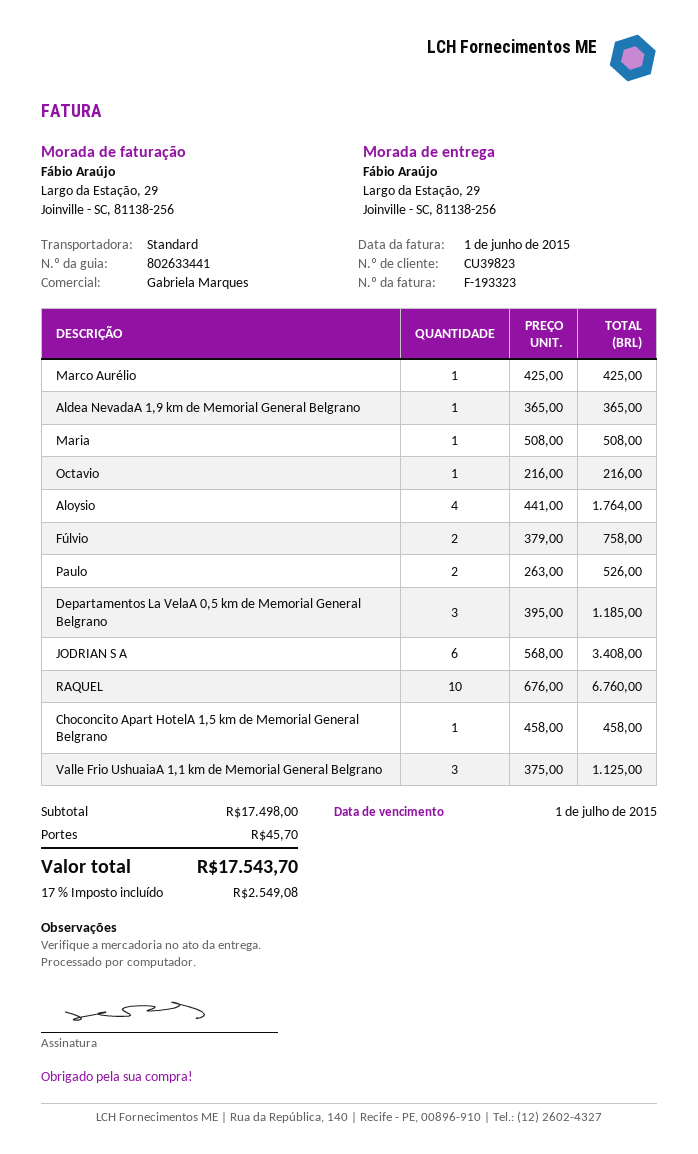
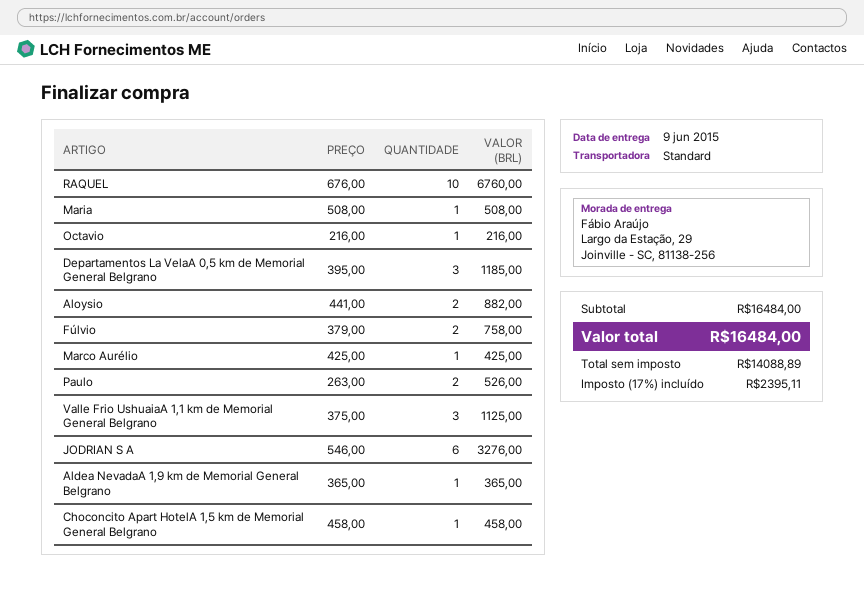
Aloysio: 4 x 441.00 = 1764.00 -> 2 x 441.00 = 882.00
JODRIAN S A: 6 x 568.00 = 3408.00 -> 6 x 546.00 = 3276.00
subtotal: 17498.00 -> 16484.00
shipping: 45.70 -> none
tax: 17% = 2549.08 -> 17% = 2395.11
total: 17543.70 -> 16484.00

